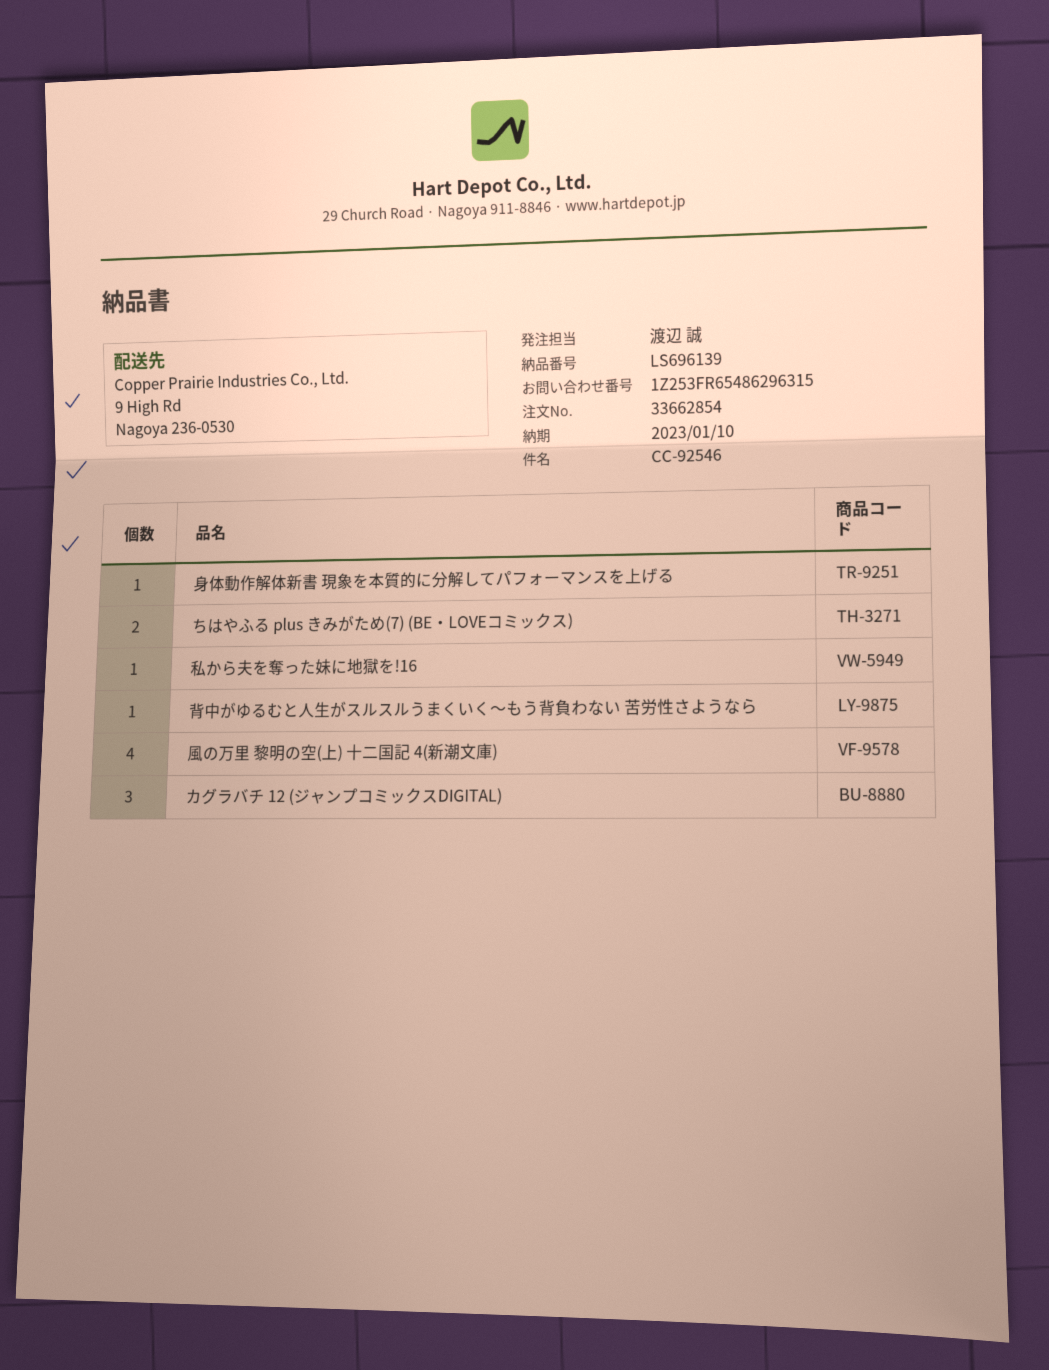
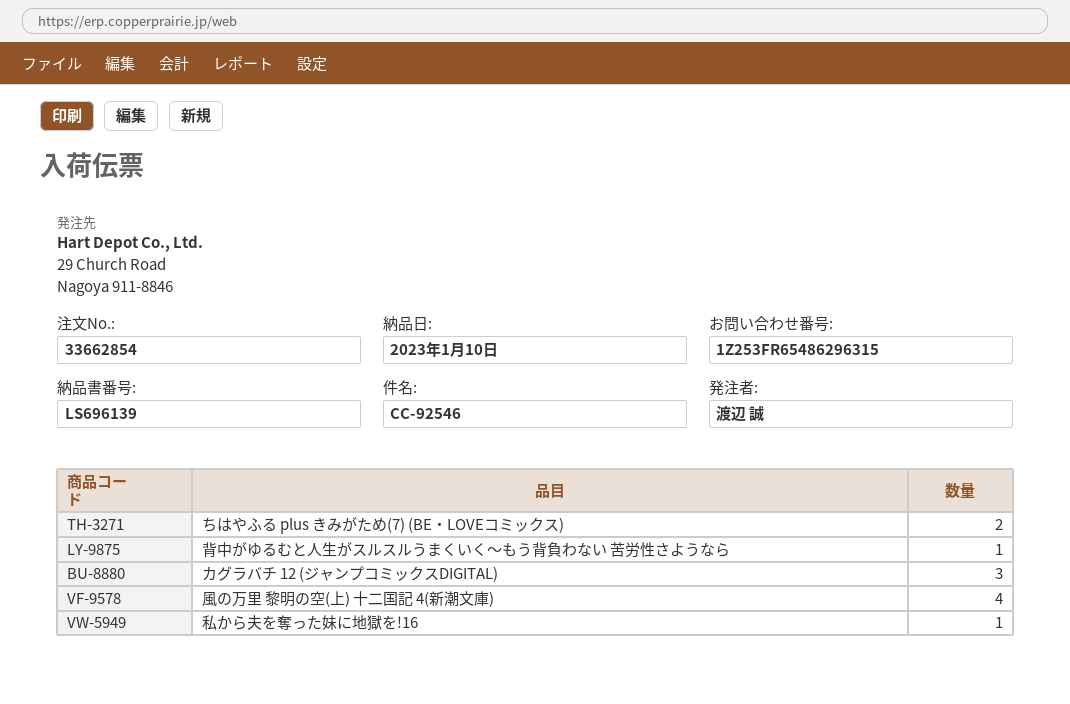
身体動作解体新書 現象を本質的に分解してパフォーマンスを上げる: 1 -> none

